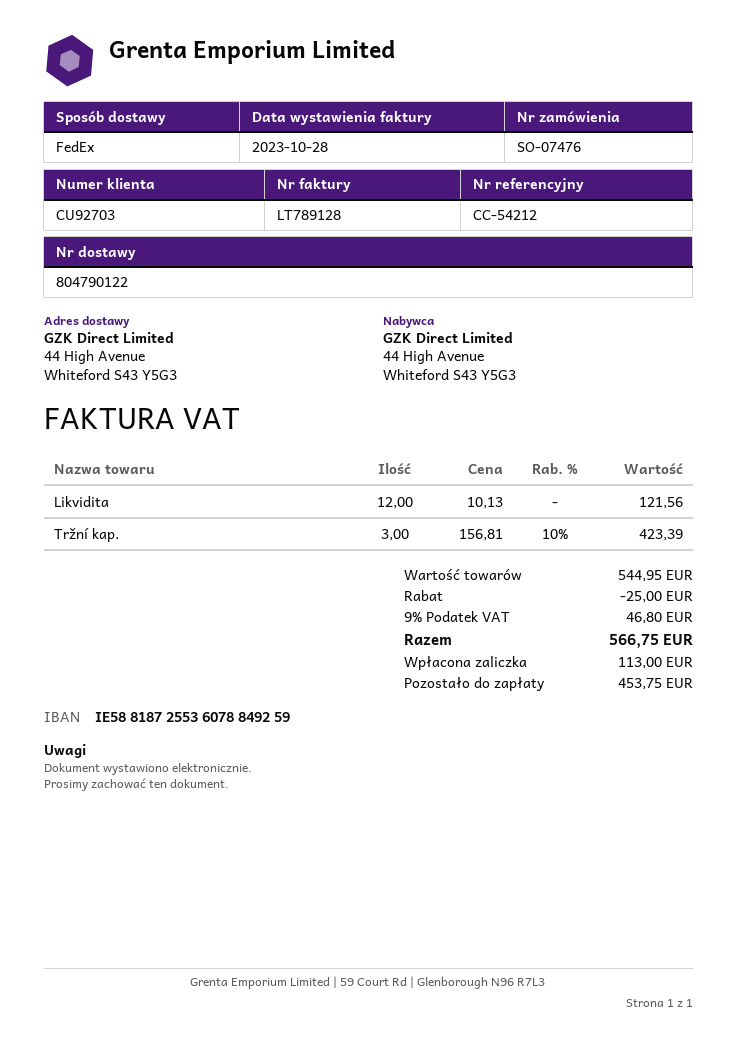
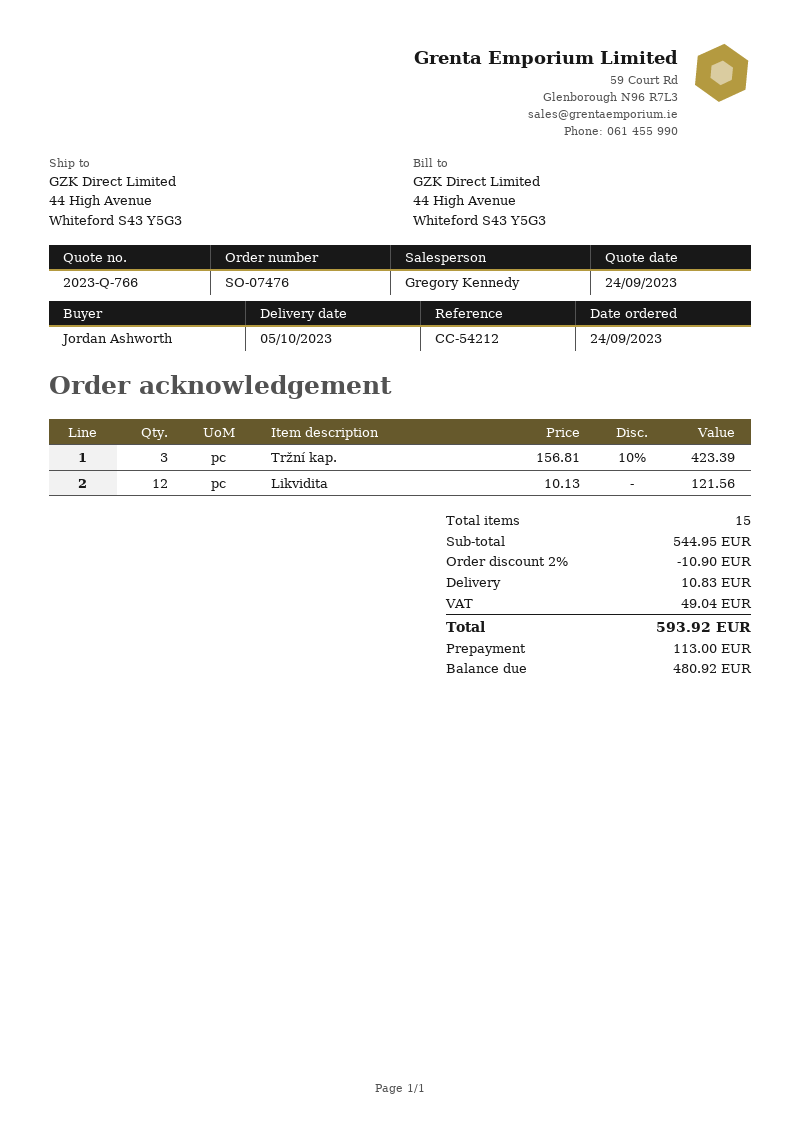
discount: 25.00 -> 10.90
shipping: none -> 10.83
tax: 46.80 -> 49.04
total: 566.75 -> 593.92
balance: 453.75 -> 480.92

